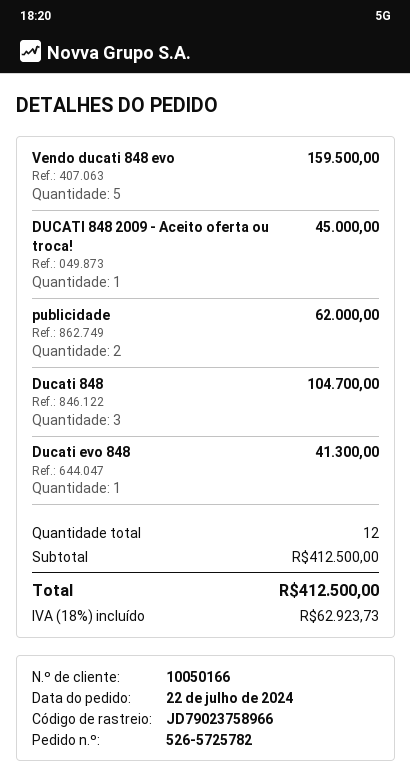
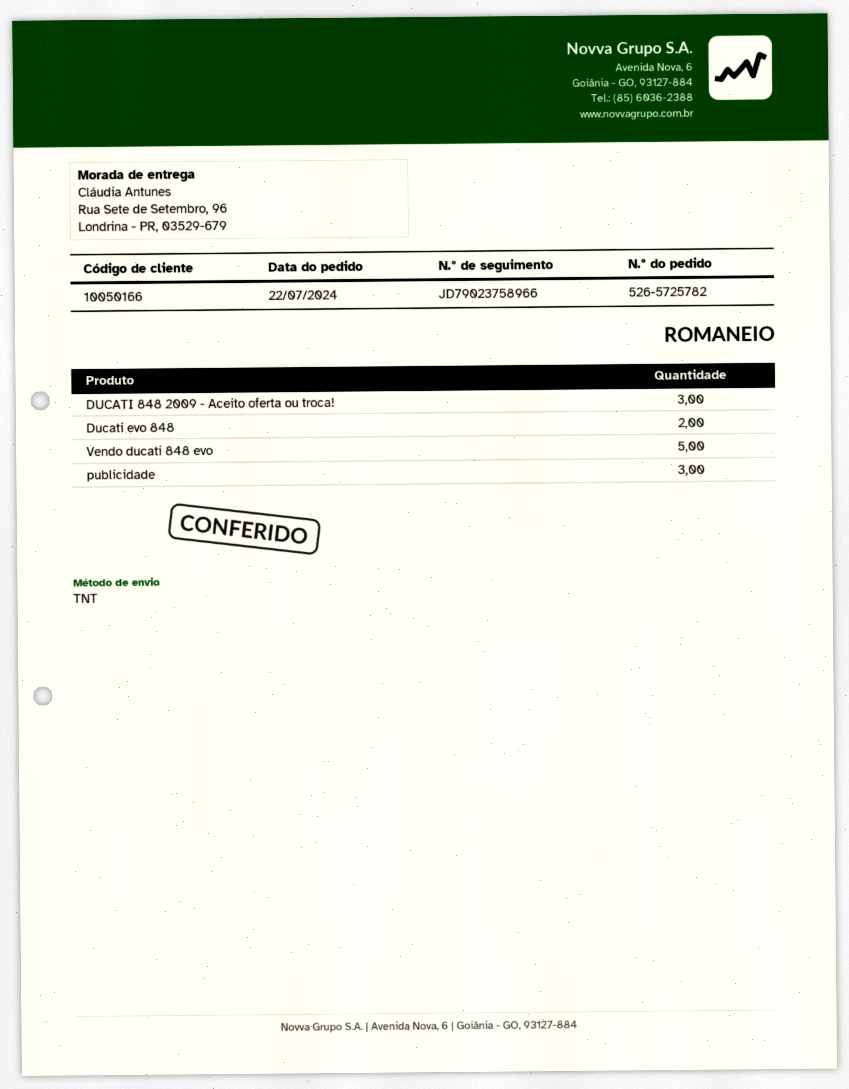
DUCATI 848 2009 - Aceito oferta ou troca!: 1 -> 3
publicidade: 2 -> 3
Ducati 848: 3 -> none
Ducati evo 848: 1 -> 2

